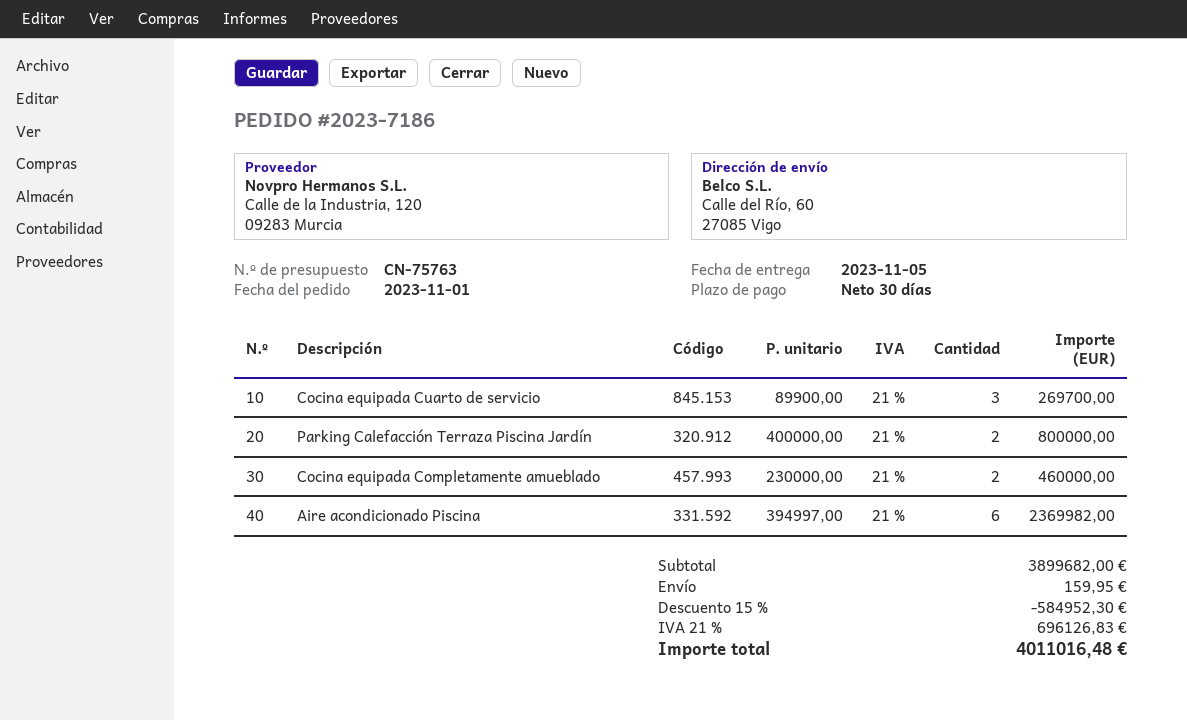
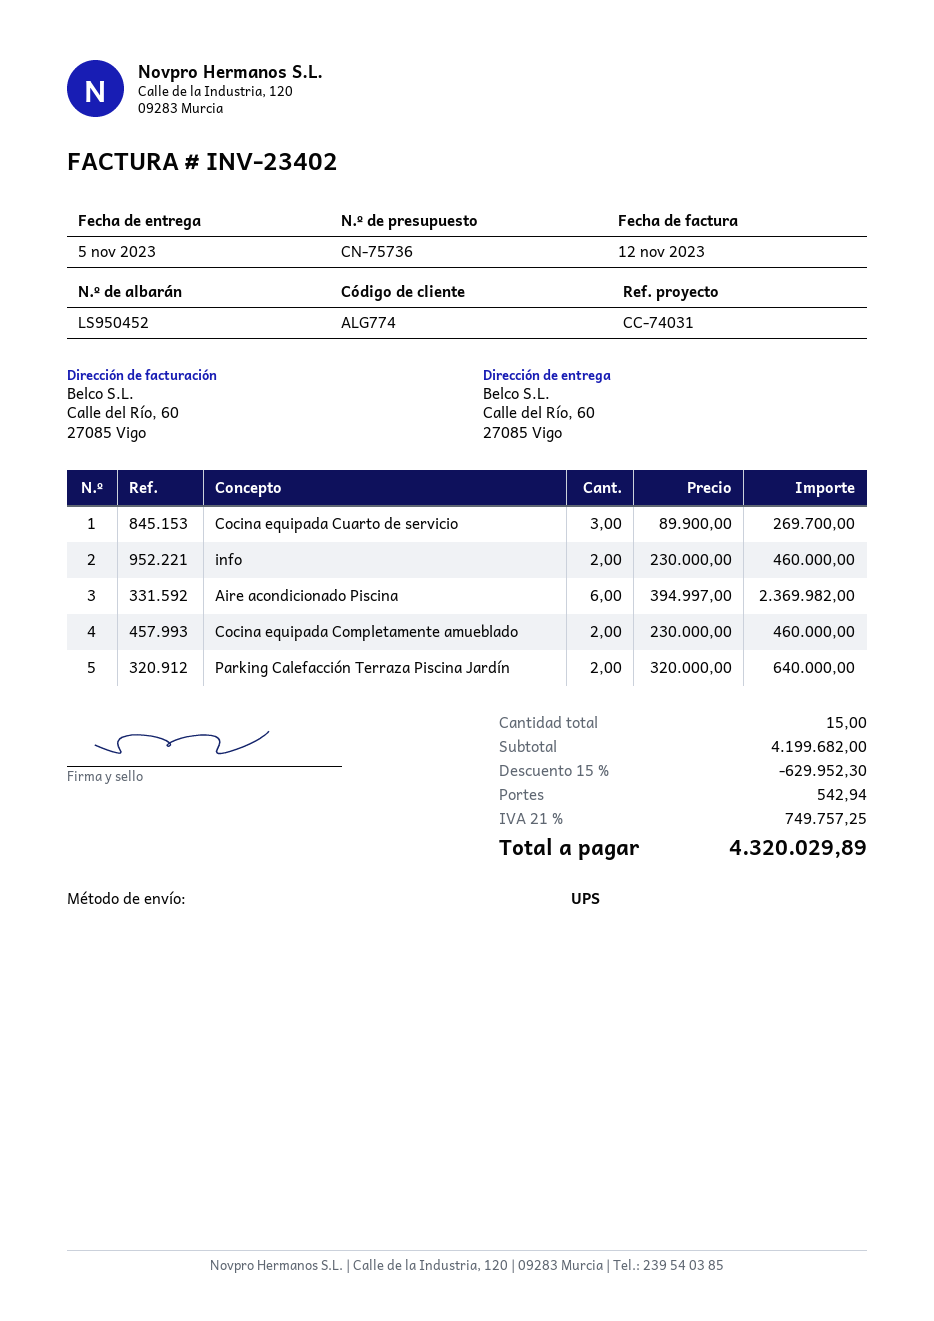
quote number: CN-75763 -> CN-75736
Parking Calefacción Terraza Piscina Jardín: 2 x 400000.00 = 800000.00 -> 2 x 320000.00 = 640000.00
info: none -> 2 x 230000.00 = 460000.00
subtotal: 3899682.00 -> 4199682.00
discount: 15% = 584952.30 -> 15% = 629952.30
shipping: 159.95 -> 542.94
tax: 21% = 696126.83 -> 21% = 749757.25
total: 4011016.48 -> 4320029.89

